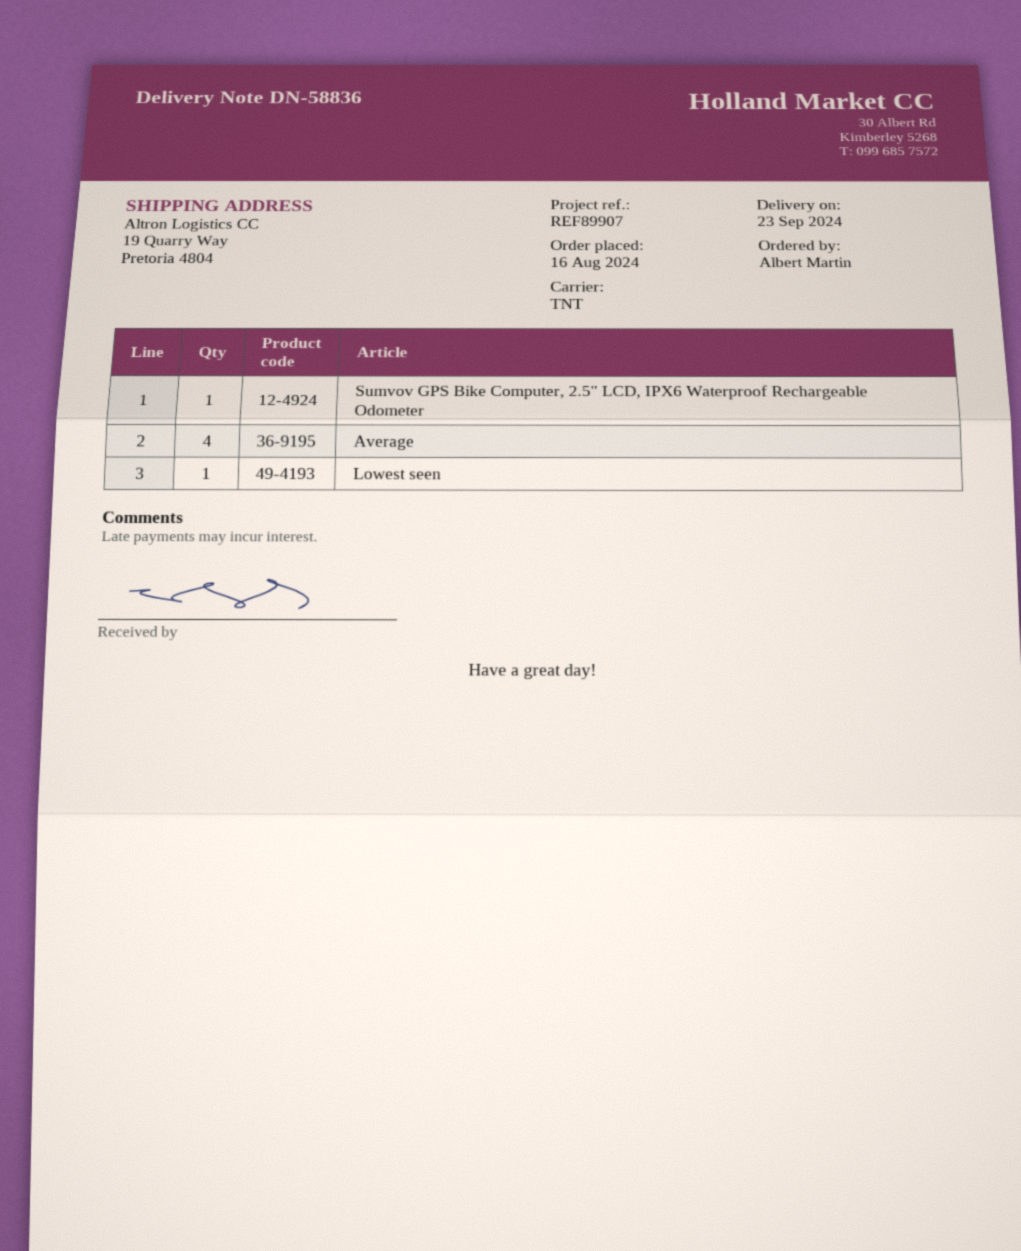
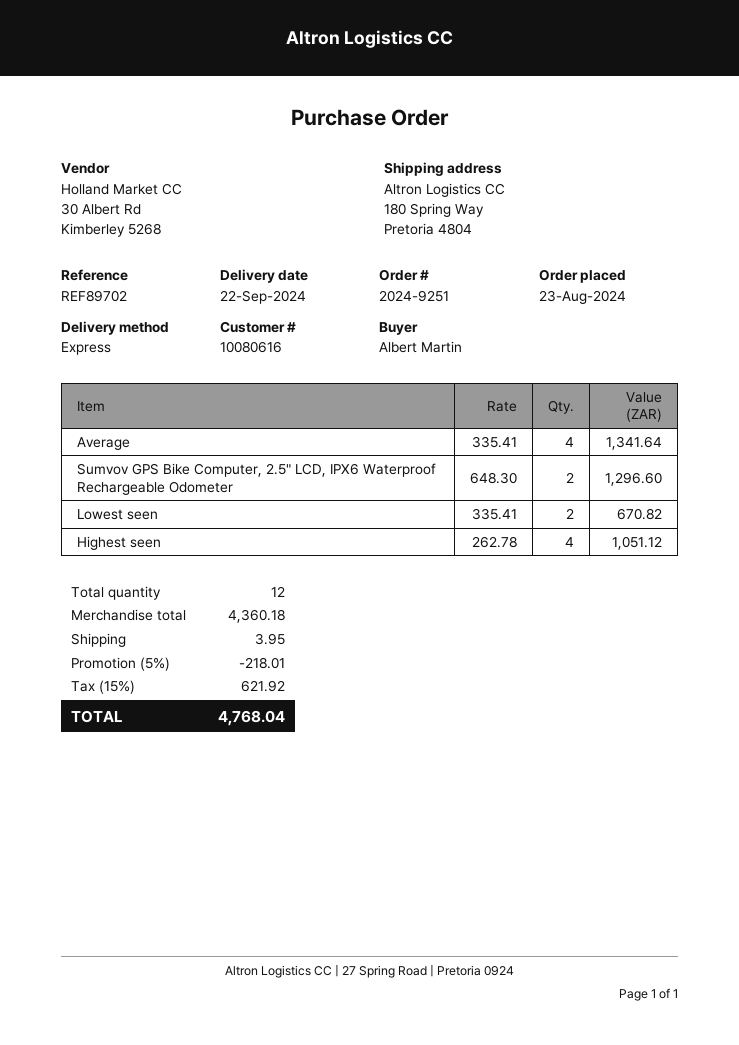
order date: 2024-08-16 -> 2024-08-23
delivery date: 2024-09-23 -> 2024-09-22
reference: REF89907 -> REF89702
shipping method: TNT -> express
ship to: 19 Quarry Way, Pretoria 4804 -> 180 Spring Way, Pretoria 4804
Sumvov GPS Bike Computer, 2.5" LCD, IPX6 Waterproof Rechargeable Odometer: 1 -> 2
Lowest seen: 1 -> 2
Highest seen: none -> 4

